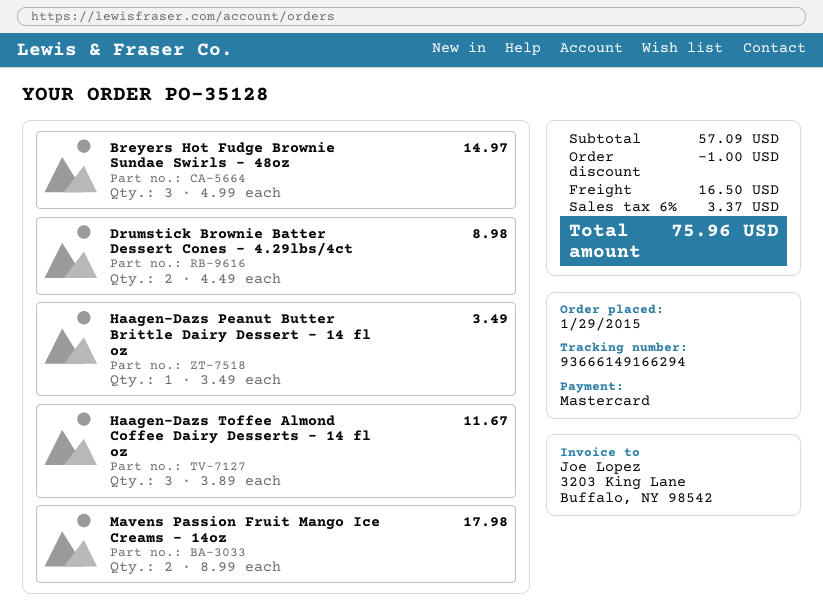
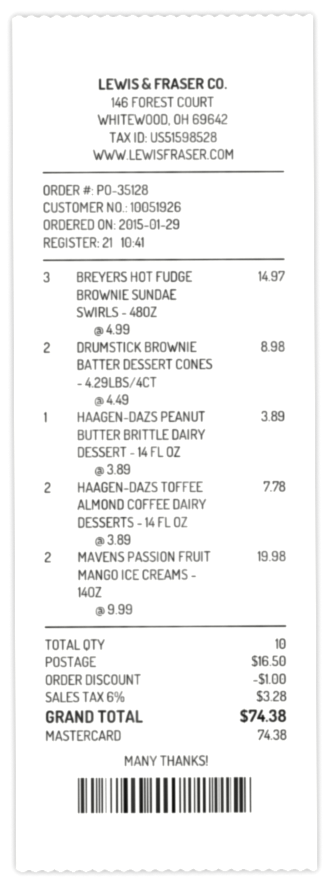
Haagen-Dazs Peanut Butter Brittle Dairy Dessert - 14 fl oz: 1 x 3.49 = 3.49 -> 1 x 3.89 = 3.89
Haagen-Dazs Toffee Almond Coffee Dairy Desserts - 14 fl oz: 3 x 3.89 = 11.67 -> 2 x 3.89 = 7.78
Mavens Passion Fruit Mango Ice Creams - 14oz: 2 x 8.99 = 17.98 -> 2 x 9.99 = 19.98
tax: 6% = 3.37 -> 6% = 3.28
total: 75.96 -> 74.38

